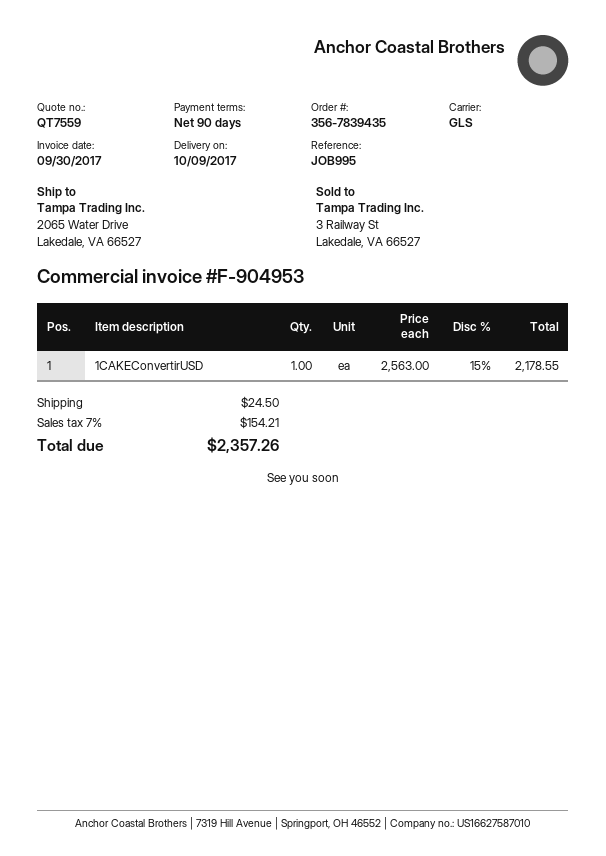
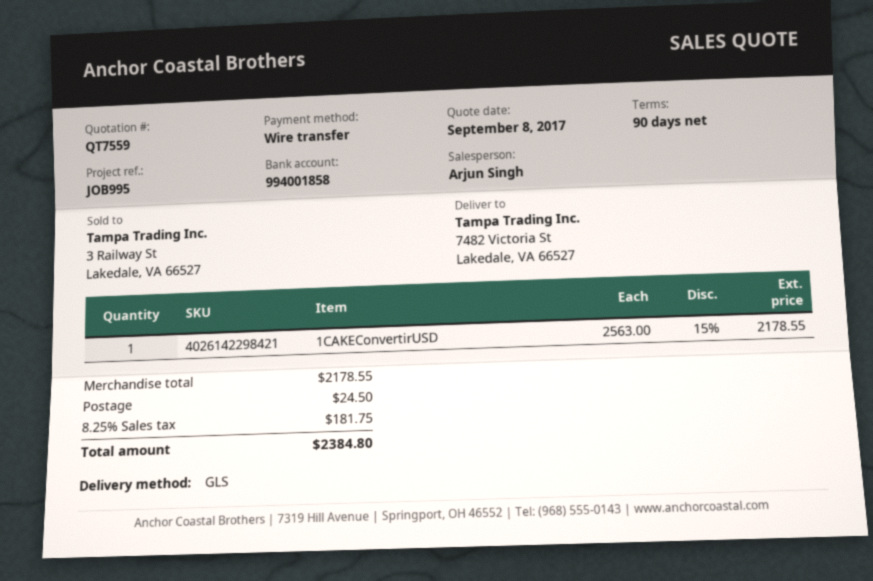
ship to: 2065 Water Drive, Lakedale, VA 66527 -> 7482 Victoria St, Lakedale, VA 66527
tax: 7% = 154.21 -> 8.25% = 181.75
total: 2357.26 -> 2384.80

